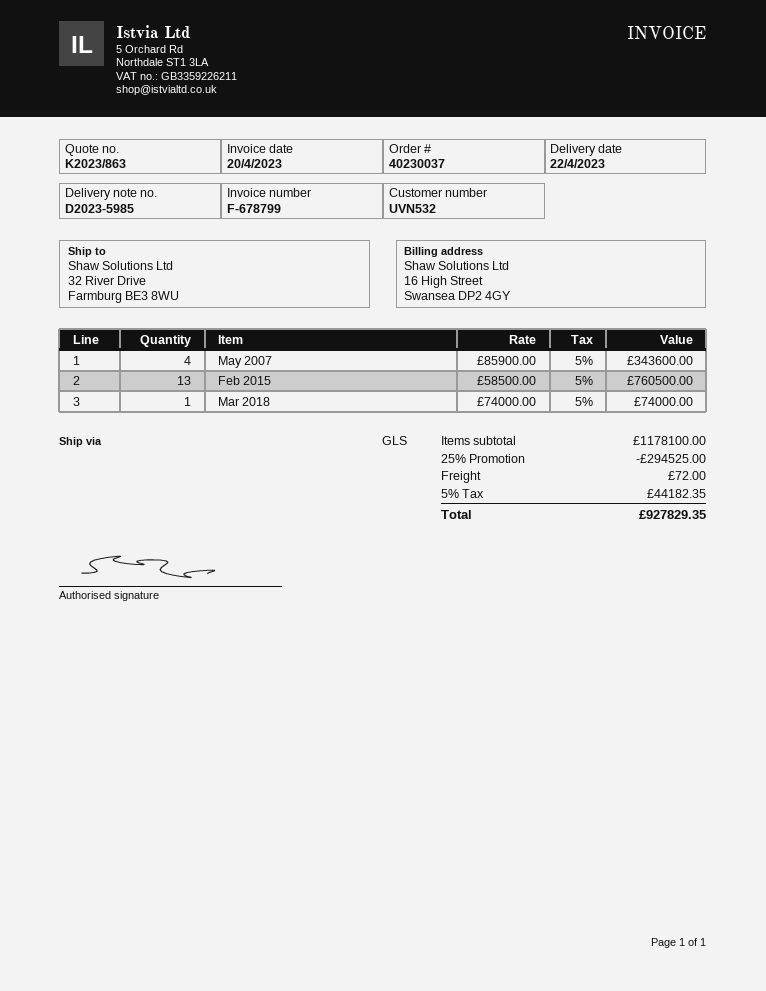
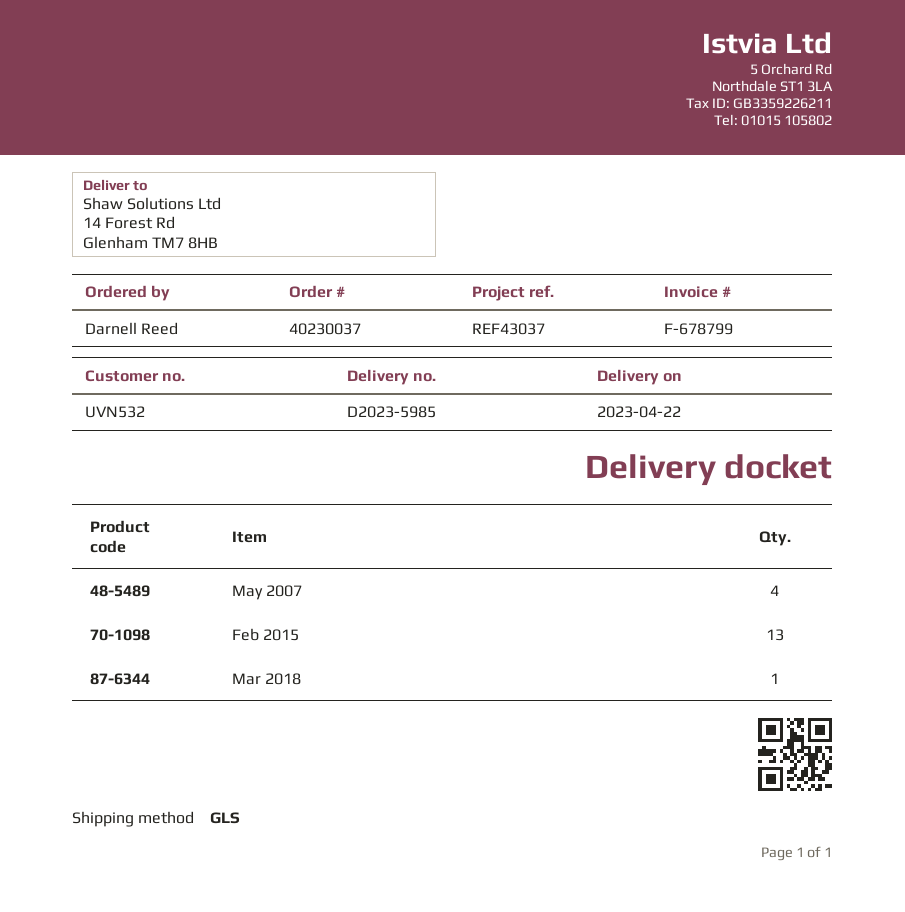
ship to: 32 River Drive, Farmburg BE3 8WU -> 14 Forest Rd, Glenham TM7 8HB

